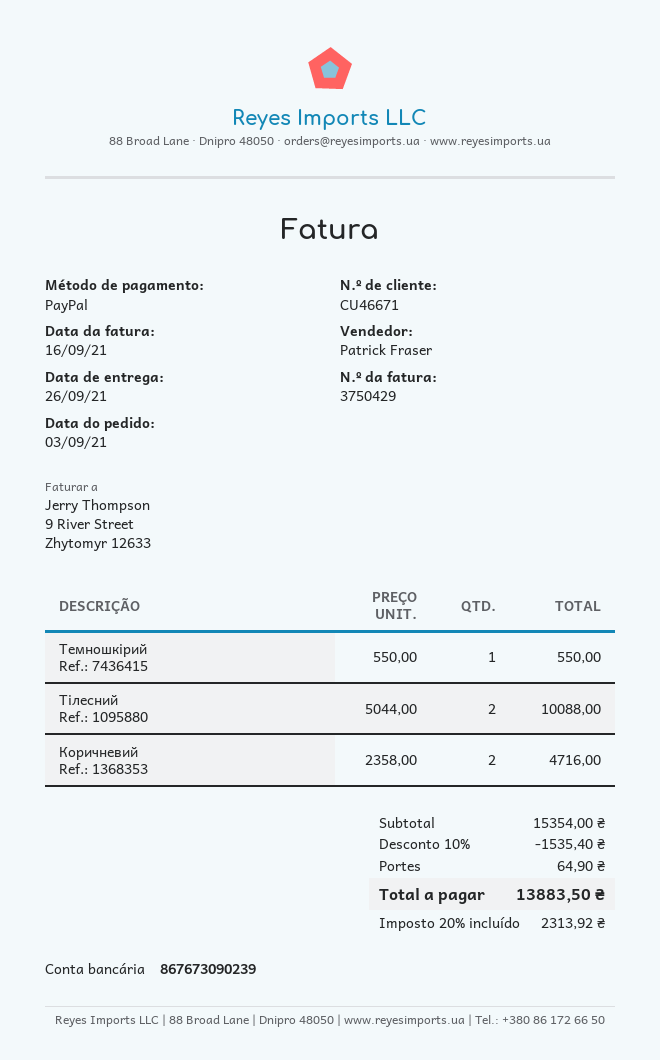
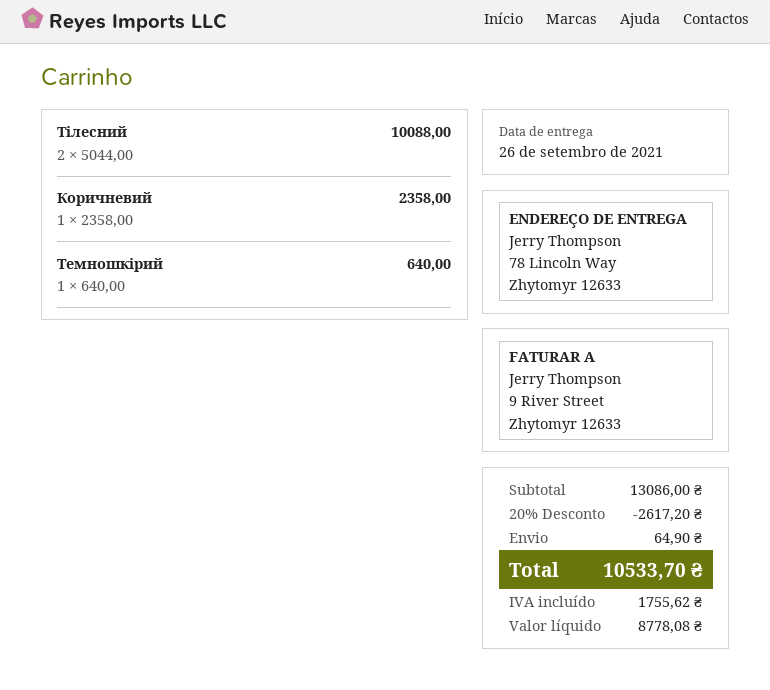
Темношкірий: 1 x 550.00 = 550.00 -> 1 x 640.00 = 640.00
Коричневий: 2 x 2358.00 = 4716.00 -> 1 x 2358.00 = 2358.00
subtotal: 15354.00 -> 13086.00
discount: 10% = 1535.40 -> 20% = 2617.20
tax: 2313.92 -> 1755.62
total: 13883.50 -> 10533.70

